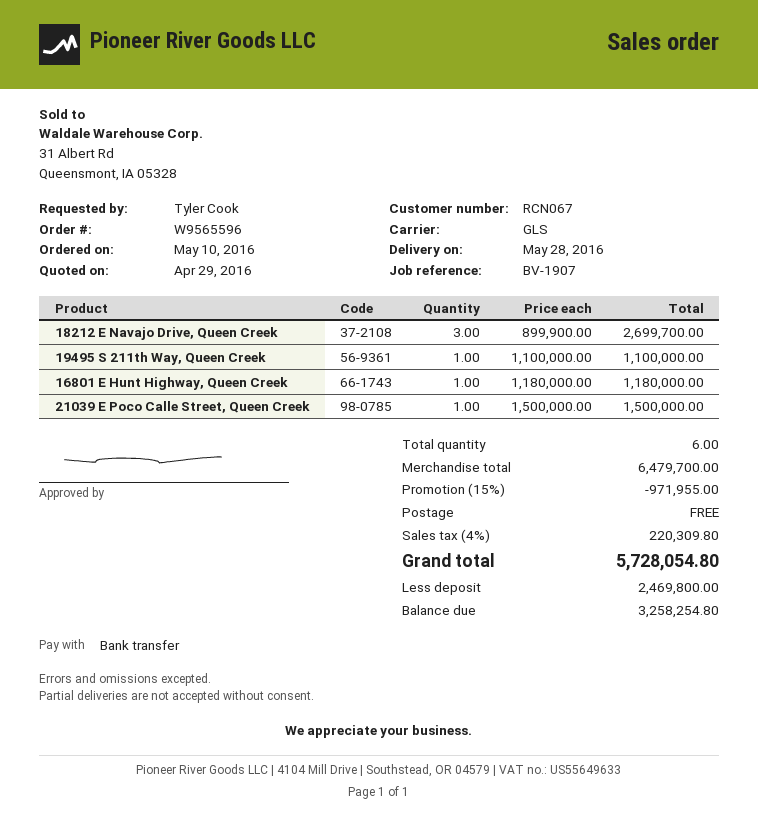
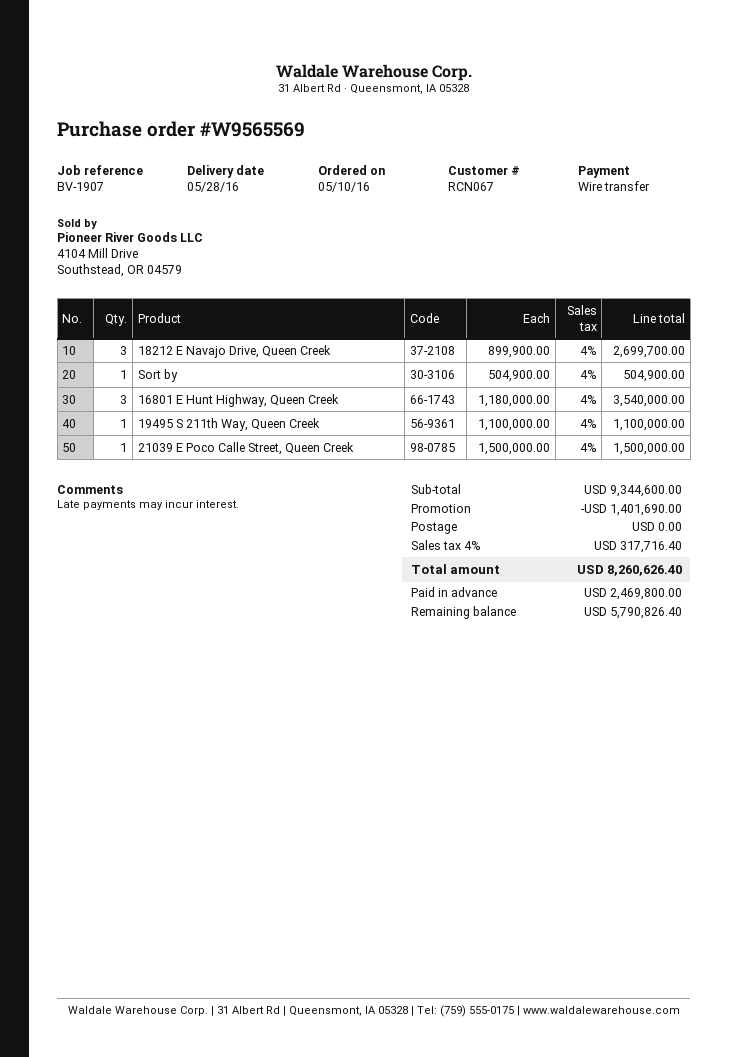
order number: W9565596 -> W9565569
16801 E Hunt Highway, Queen Creek: 1 x 1180000.00 = 1180000.00 -> 3 x 1180000.00 = 3540000.00
Sort by: none -> 1 x 504900.00 = 504900.00
subtotal: 6479700.00 -> 9344600.00
discount: 971955.00 -> 1401690.00
tax: 4% = 220309.80 -> 4% = 317716.40
total: 5728054.80 -> 8260626.40
balance: 3258254.80 -> 5790826.40

